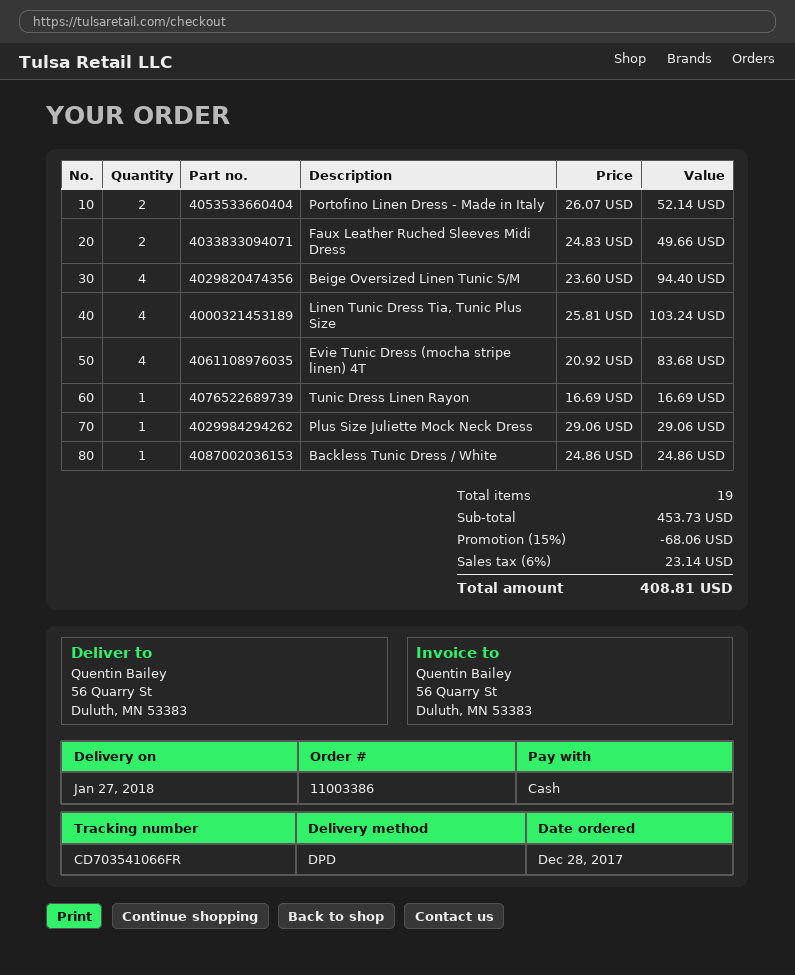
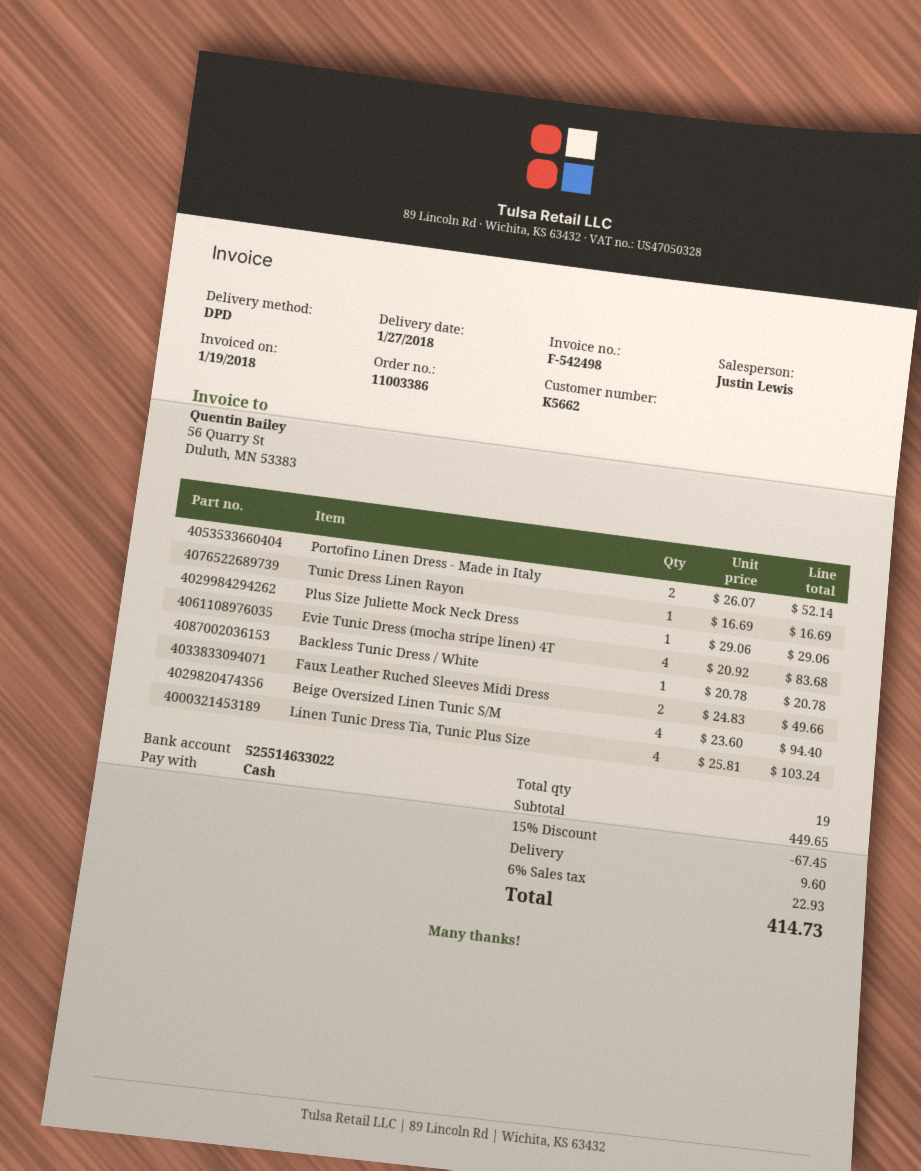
Backless Tunic Dress / White: 1 x 24.86 = 24.86 -> 1 x 20.78 = 20.78
subtotal: 453.73 -> 449.65
discount: 15% = 68.06 -> 15% = 67.45
shipping: none -> 9.60
tax: 6% = 23.14 -> 6% = 22.93
total: 408.81 -> 414.73

